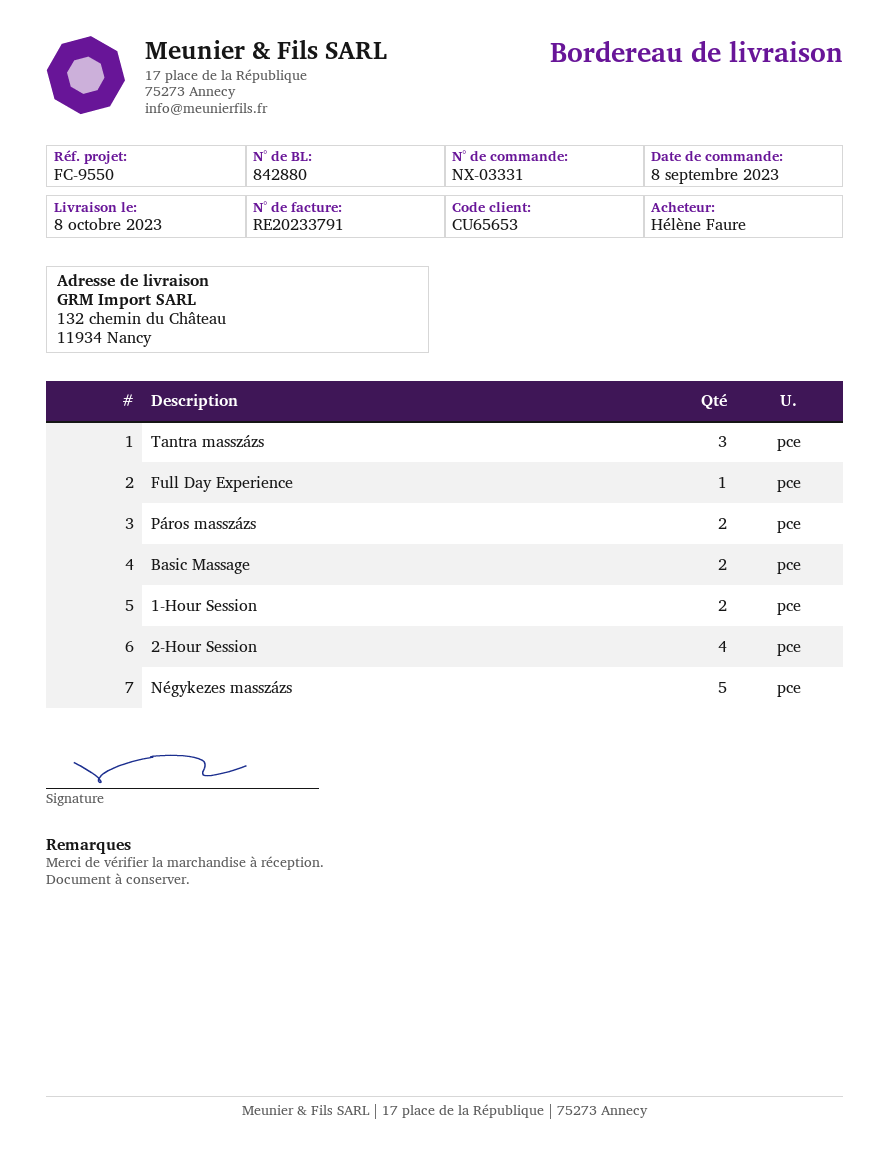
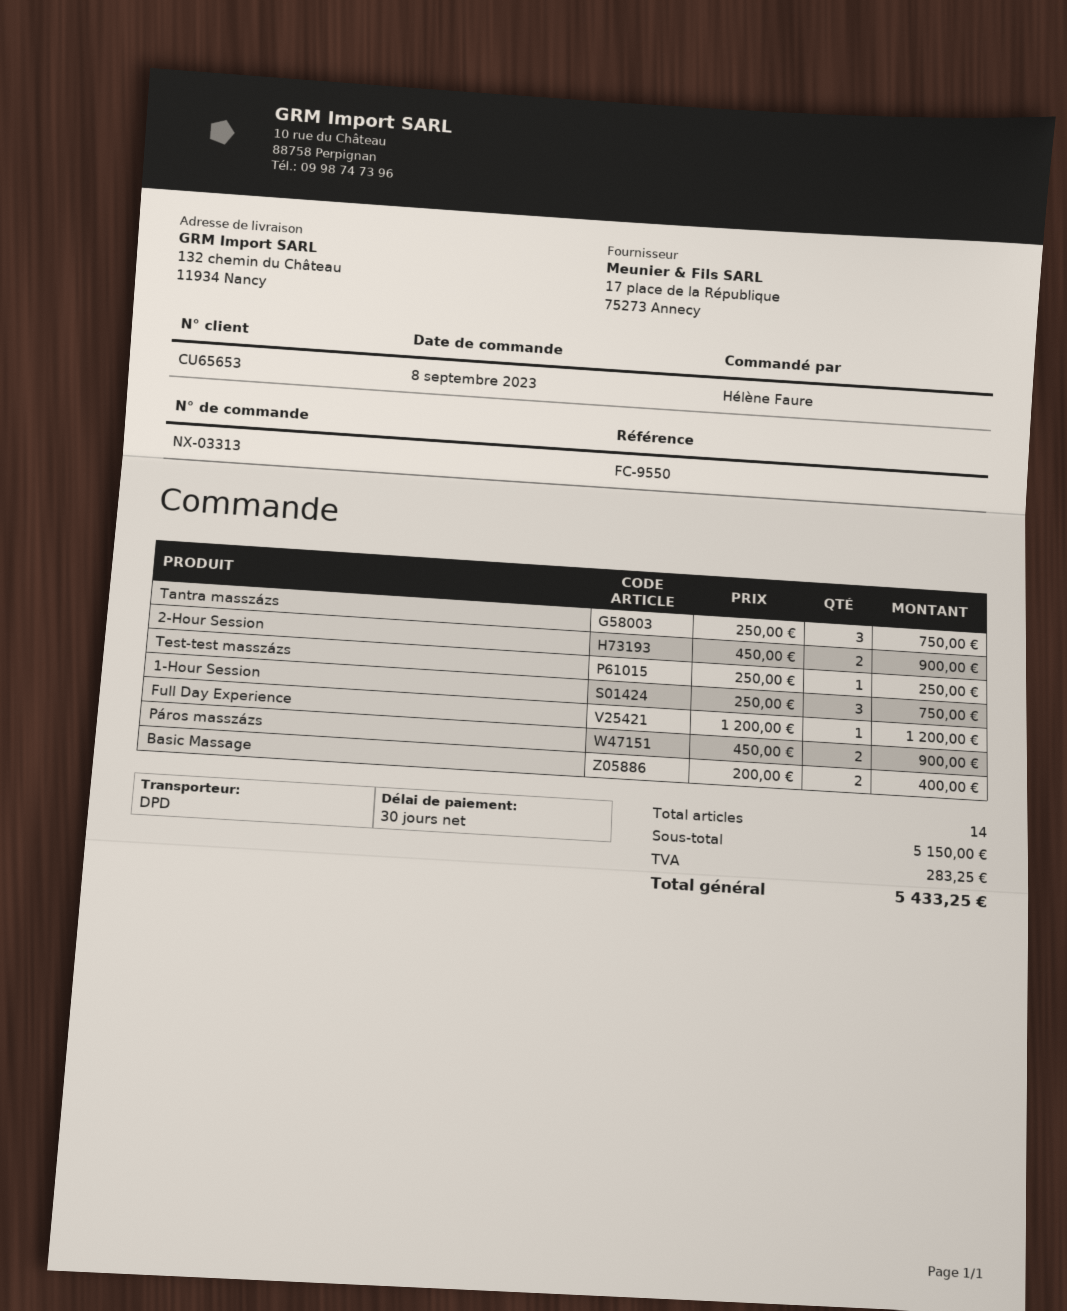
order number: NX-03331 -> NX-03313
1-Hour Session: 2 -> 3
2-Hour Session: 4 -> 2
Négykezes masszázs: 5 -> none
Test-test masszázs: none -> 1

